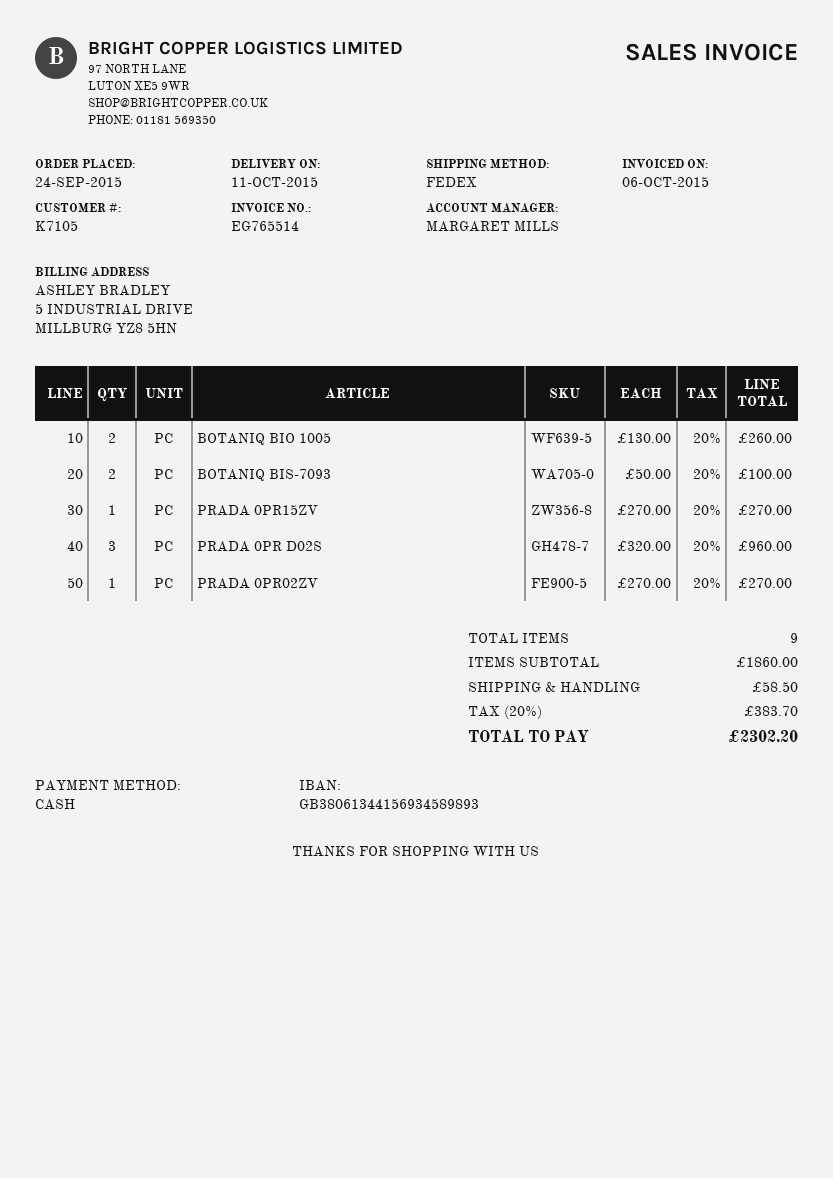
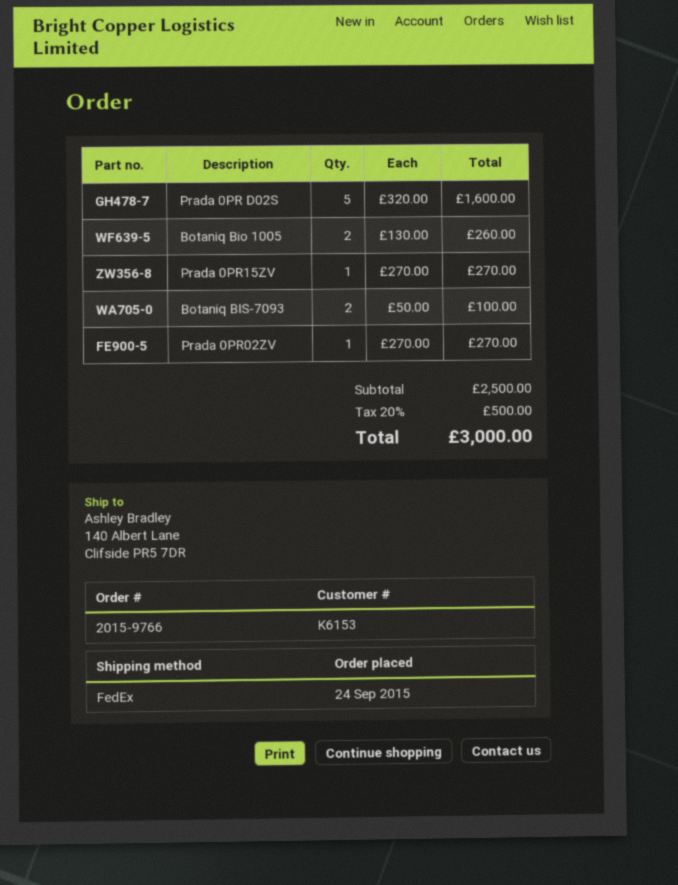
customer number: K7105 -> K6153
PRADA 0PR D02S: 3 x 320.00 = 960.00 -> 5 x 320.00 = 1600.00
subtotal: 1860.00 -> 2500.00
shipping: 58.50 -> none
tax: 20% = 383.70 -> 20% = 500.00
total: 2302.20 -> 3000.00

